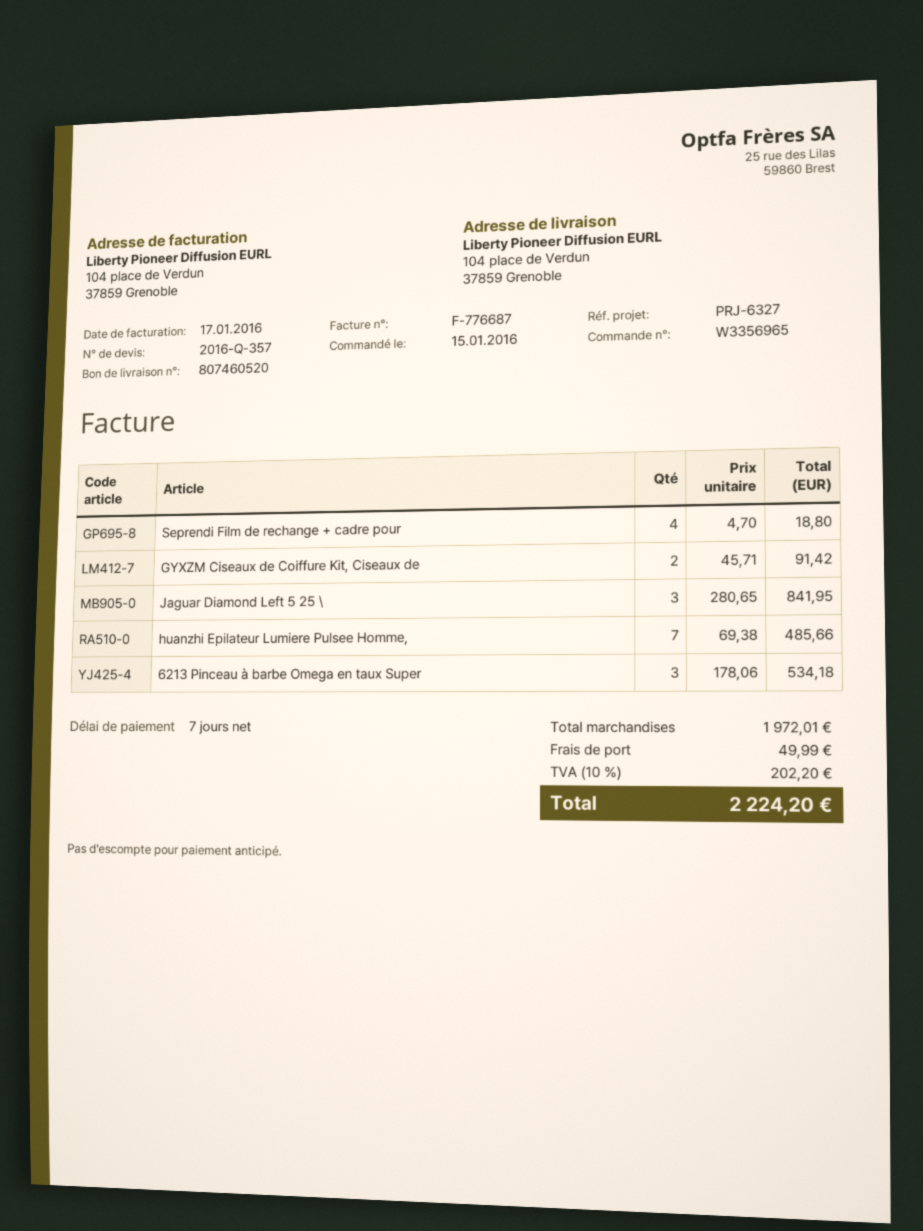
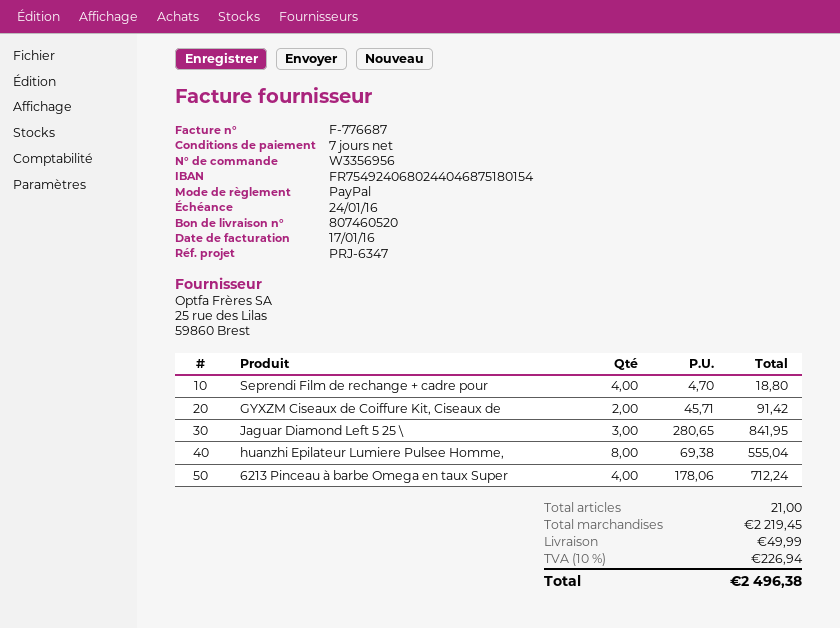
order number: W3356965 -> W3356956
reference: PRJ-6327 -> PRJ-6347
huanzhi Epilateur Lumiere Pulsee Homme,: 7 x 69.38 = 485.66 -> 8 x 69.38 = 555.04
6213 Pinceau à barbe Omega en taux Super: 3 x 178.06 = 534.18 -> 4 x 178.06 = 712.24
subtotal: 1972.01 -> 2219.45
tax: 10% = 202.20 -> 10% = 226.94
total: 2224.20 -> 2496.38

